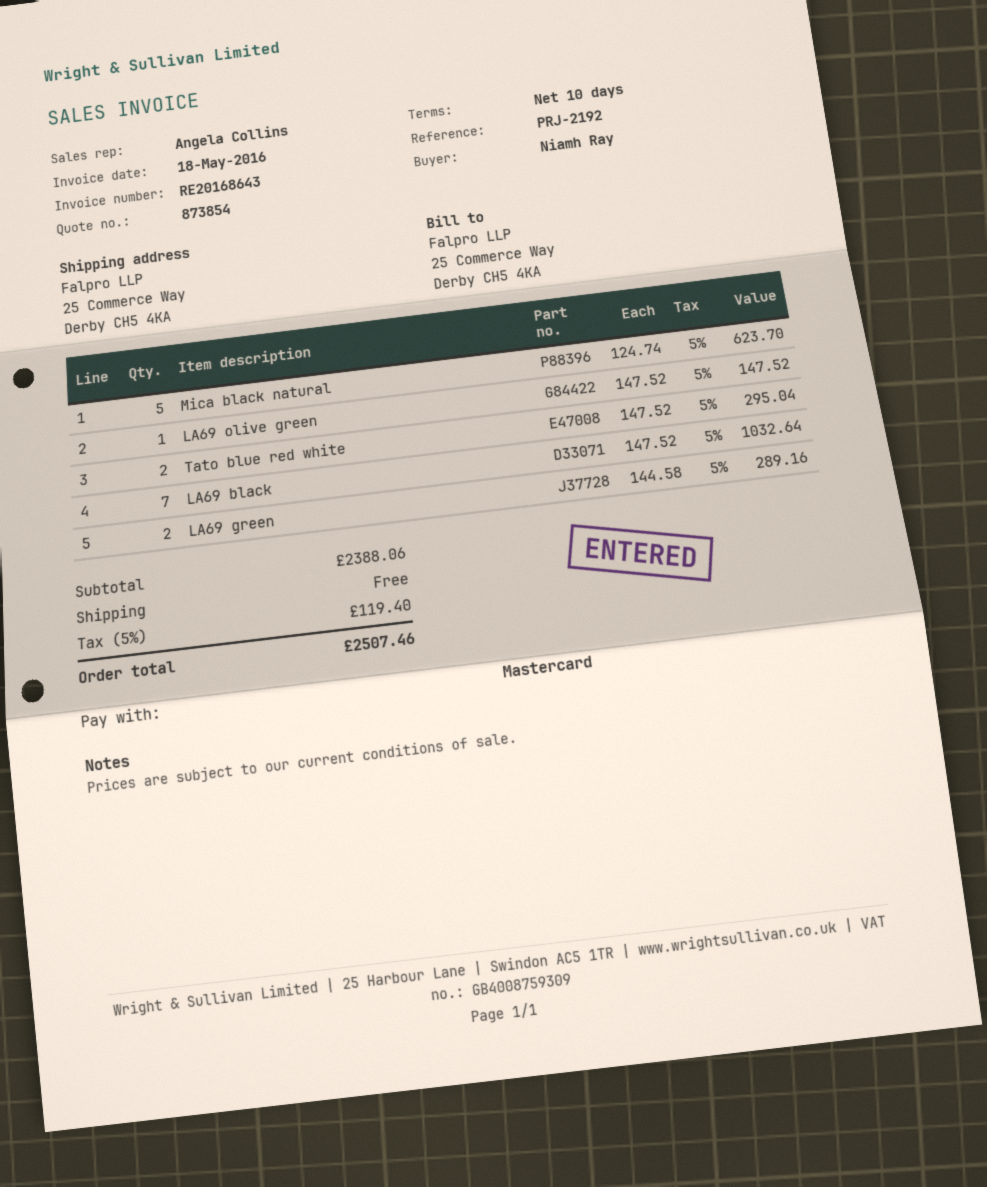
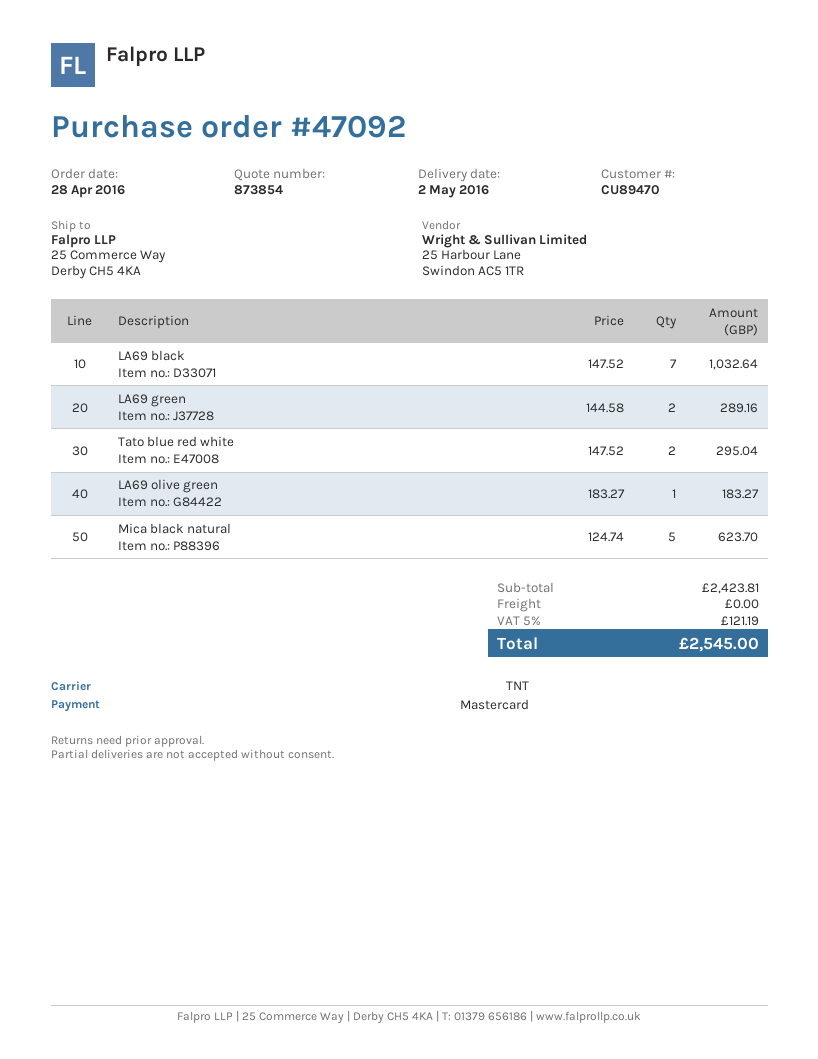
LA69 olive green: 1 x 147.52 = 147.52 -> 1 x 183.27 = 183.27
subtotal: 2388.06 -> 2423.81
tax: 5% = 119.40 -> 5% = 121.19
total: 2507.46 -> 2545.00

